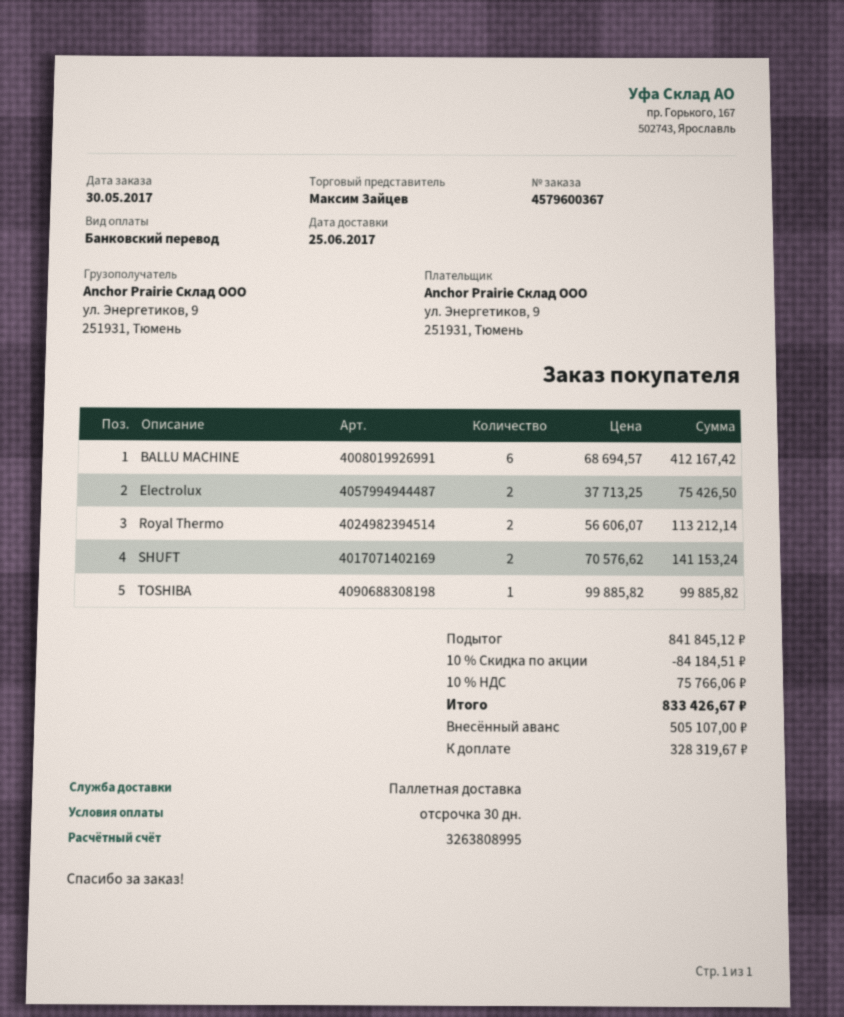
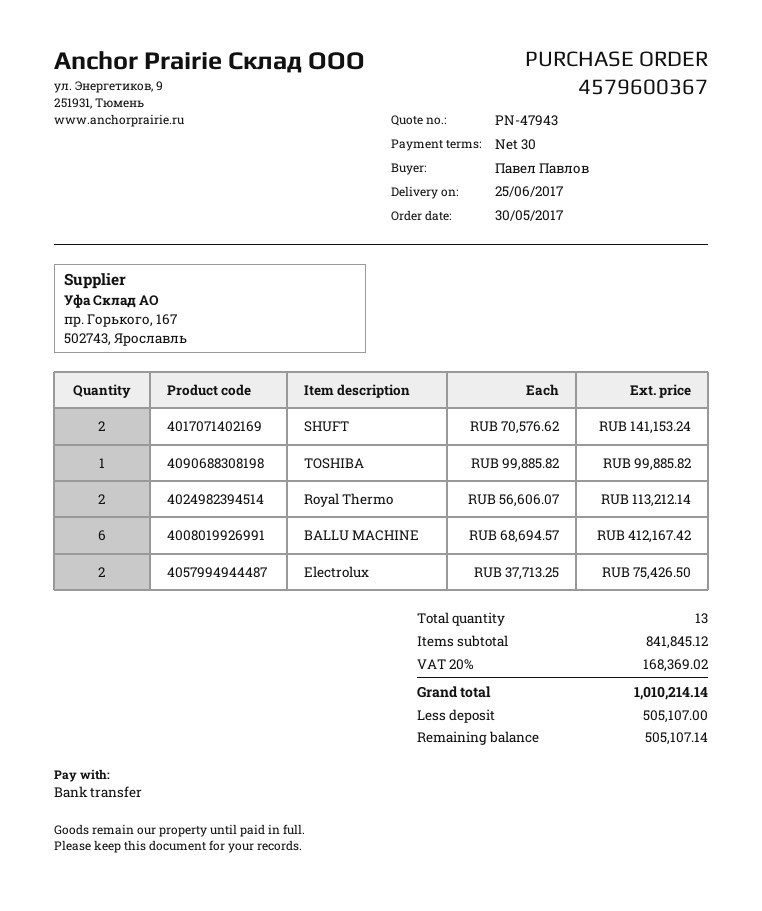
discount: 10% = 84184.51 -> none
tax: 10% = 75766.06 -> 20% = 168369.02
total: 833426.67 -> 1010214.14
balance: 328319.67 -> 505107.14

